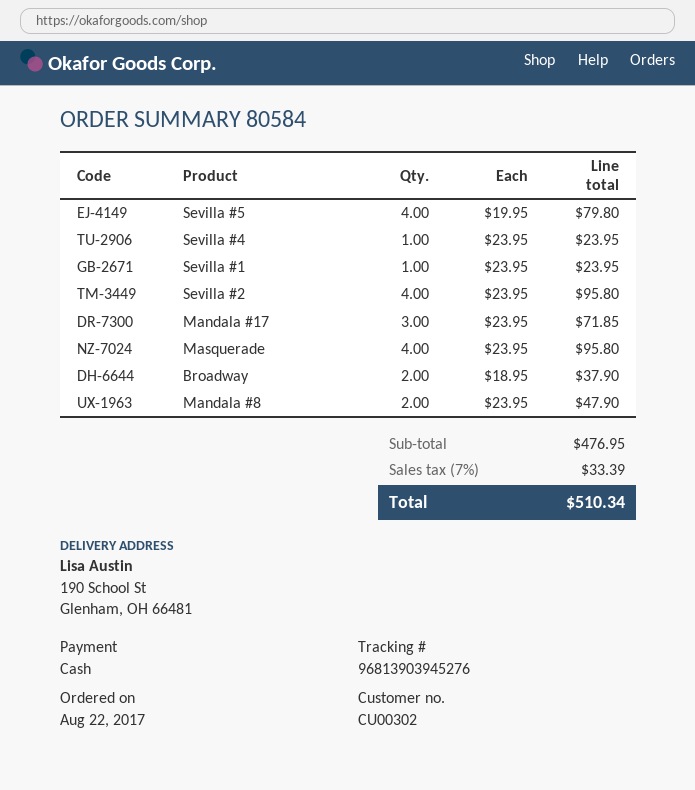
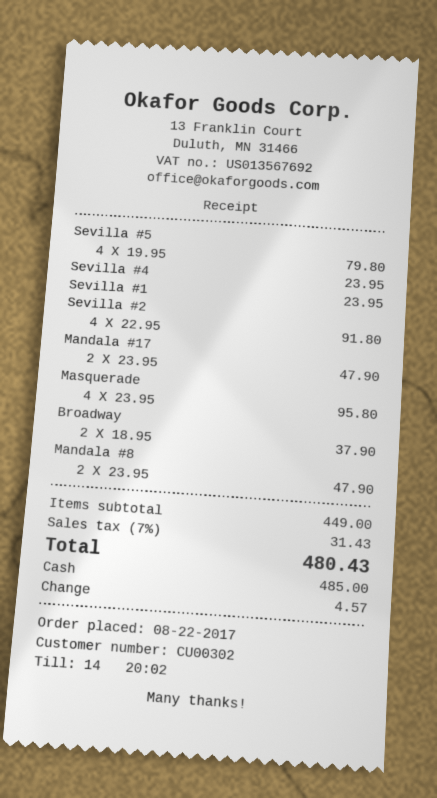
Sevilla #2: 4 x 23.95 = 95.80 -> 4 x 22.95 = 91.80
Mandala #17: 3 x 23.95 = 71.85 -> 2 x 23.95 = 47.90
subtotal: 476.95 -> 449.00
tax: 7% = 33.39 -> 7% = 31.43
total: 510.34 -> 480.43

